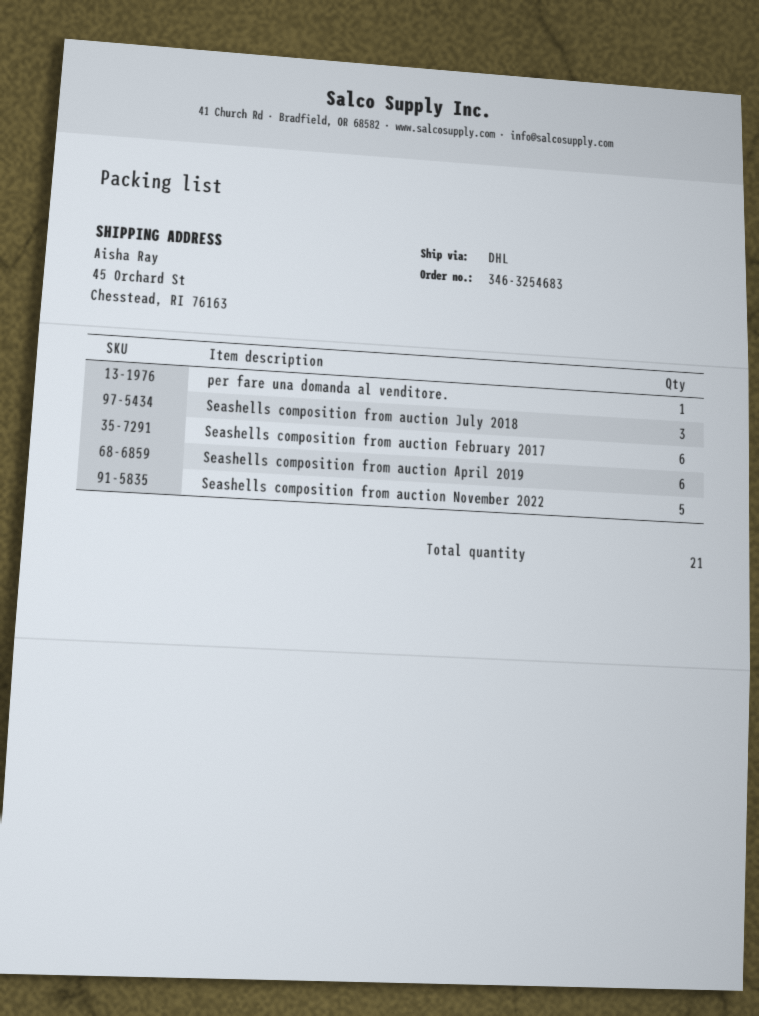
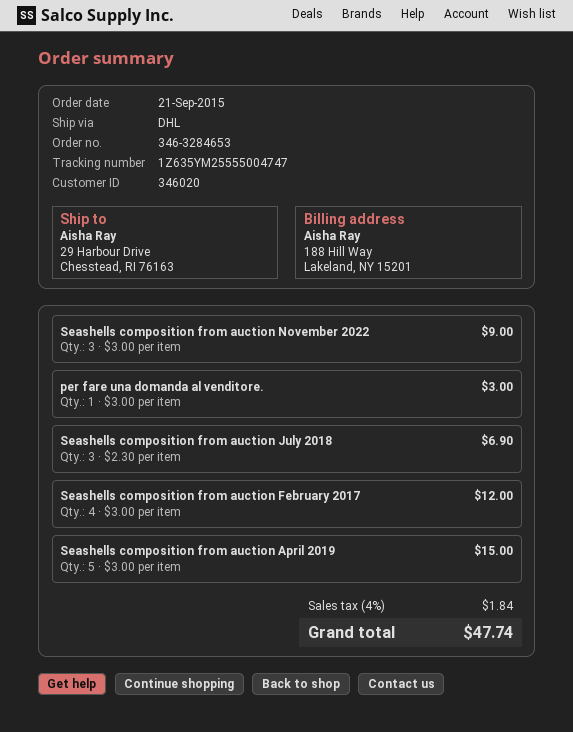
order number: 346-3254683 -> 346-3284653
ship to: 45 Orchard St, Chesstead, RI 76163 -> 29 Harbour Drive, Chesstead, RI 76163
Seashells composition from auction February 2017: 6 -> 4
Seashells composition from auction April 2019: 6 -> 5
Seashells composition from auction November 2022: 5 -> 3

